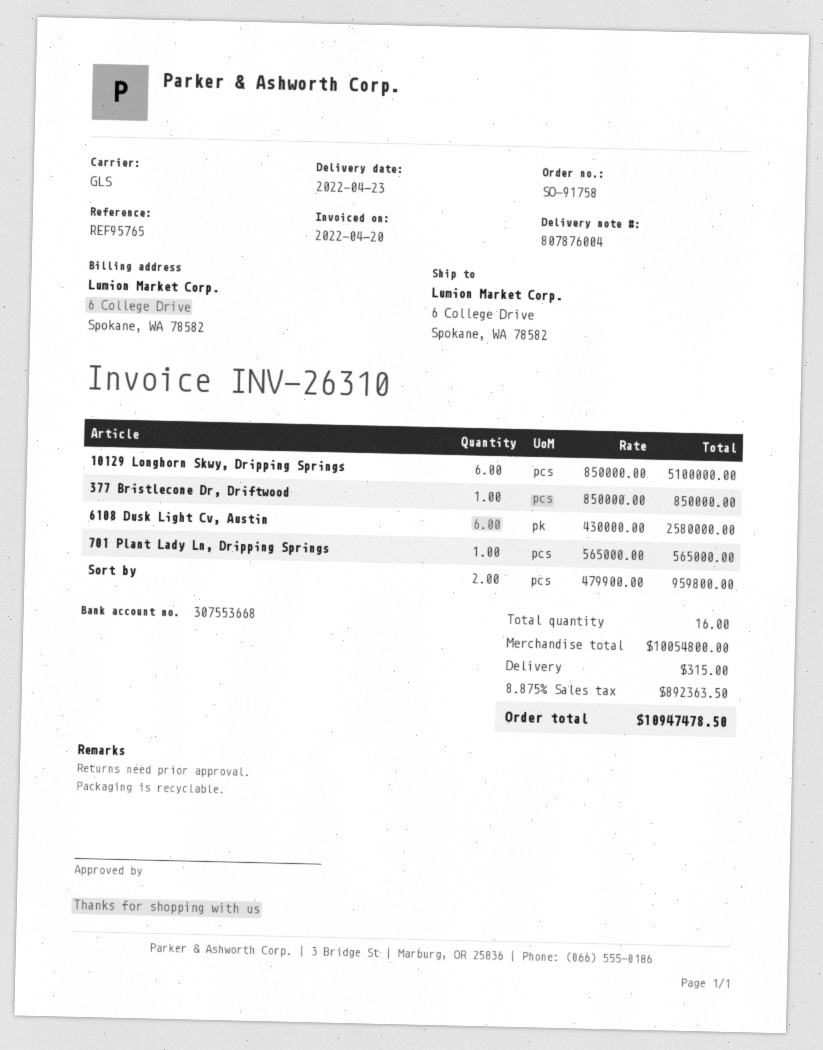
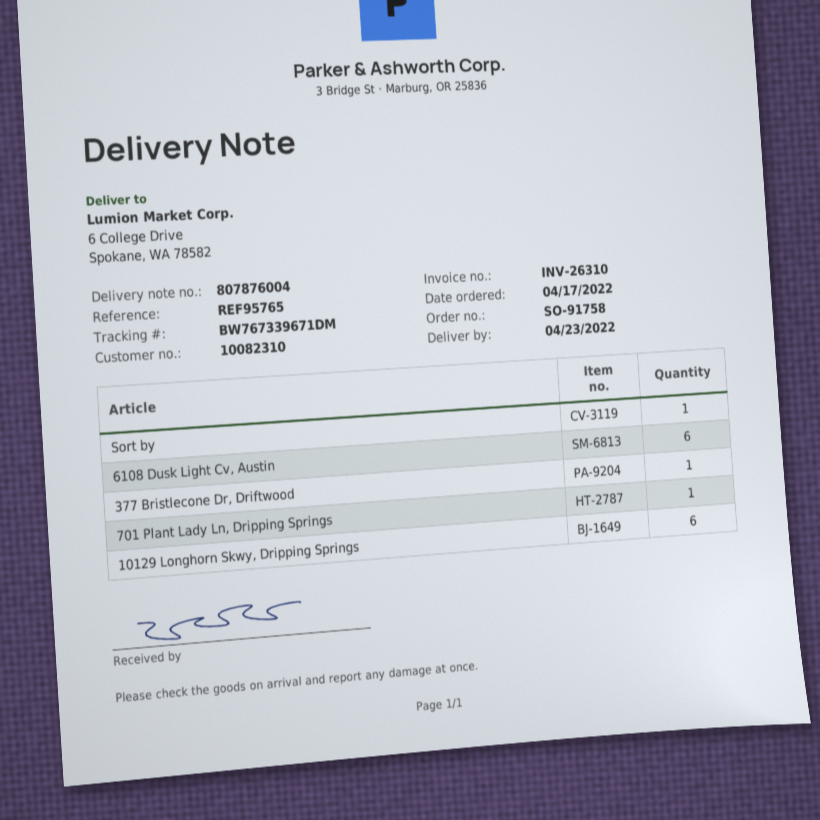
Sort by: 2 -> 1

